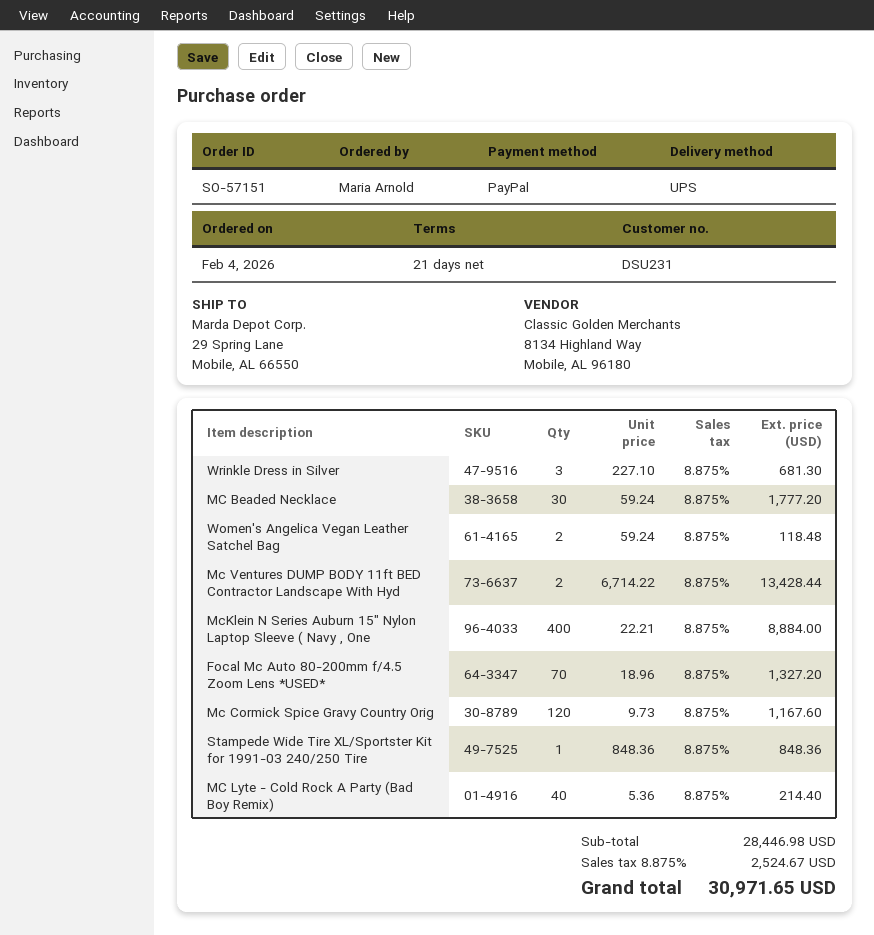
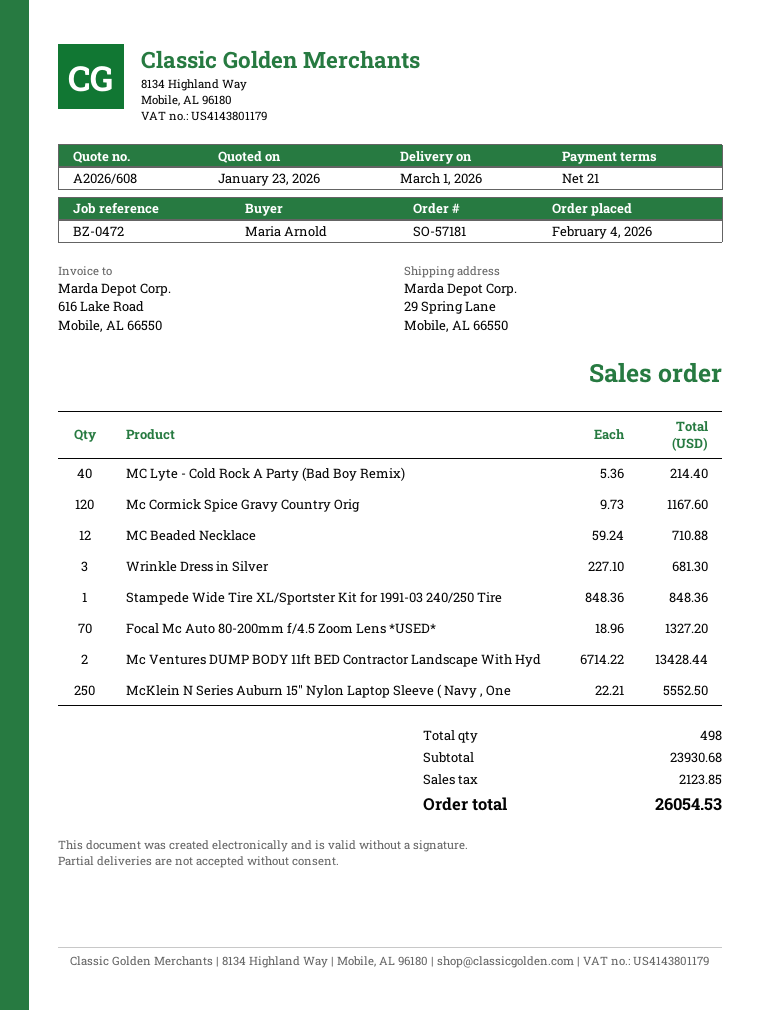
order number: SO-57151 -> SO-57181
MC Beaded Necklace: 30 x 59.24 = 1777.20 -> 12 x 59.24 = 710.88
Women's Angelica Vegan Leather Satchel Bag: 2 x 59.24 = 118.48 -> none
McKlein N Series Auburn 15" Nylon Laptop Sleeve ( Navy , One: 400 x 22.21 = 8884.00 -> 250 x 22.21 = 5552.50
subtotal: 28446.98 -> 23930.68
tax: 2524.67 -> 2123.85
total: 30971.65 -> 26054.53

